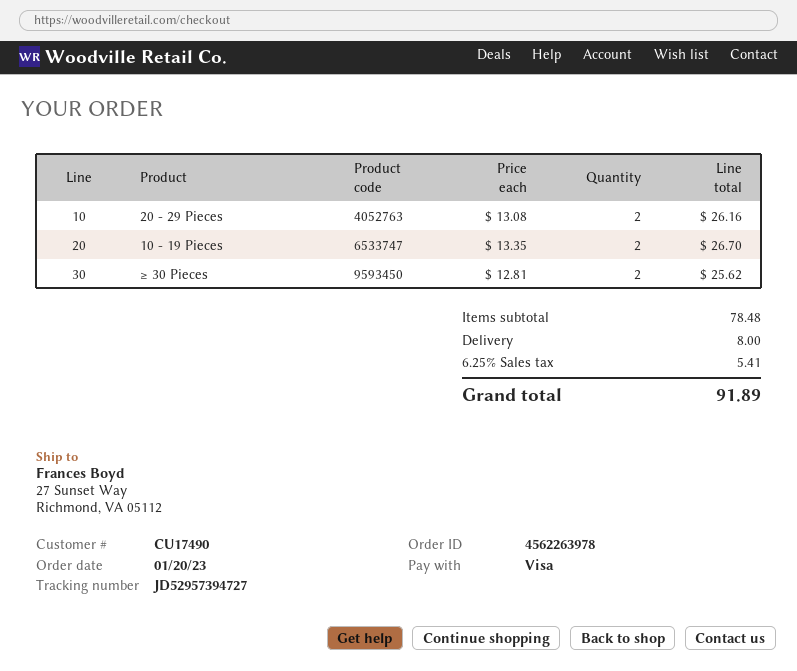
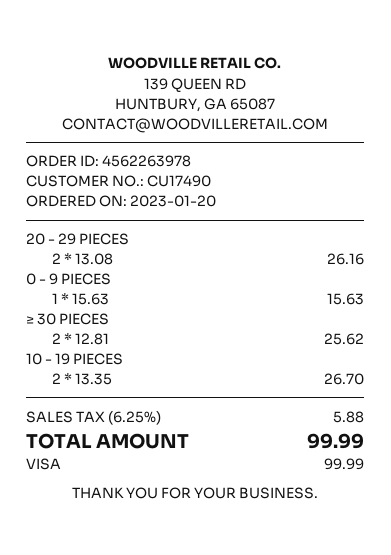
0 - 9 PIECES: none -> 1 x 15.63 = 15.63
shipping: 8.00 -> none
tax: 6.25% = 5.41 -> 6.25% = 5.88
total: 91.89 -> 99.99

